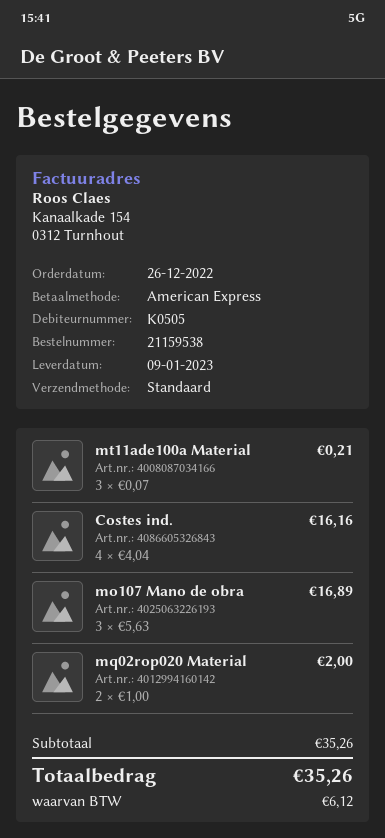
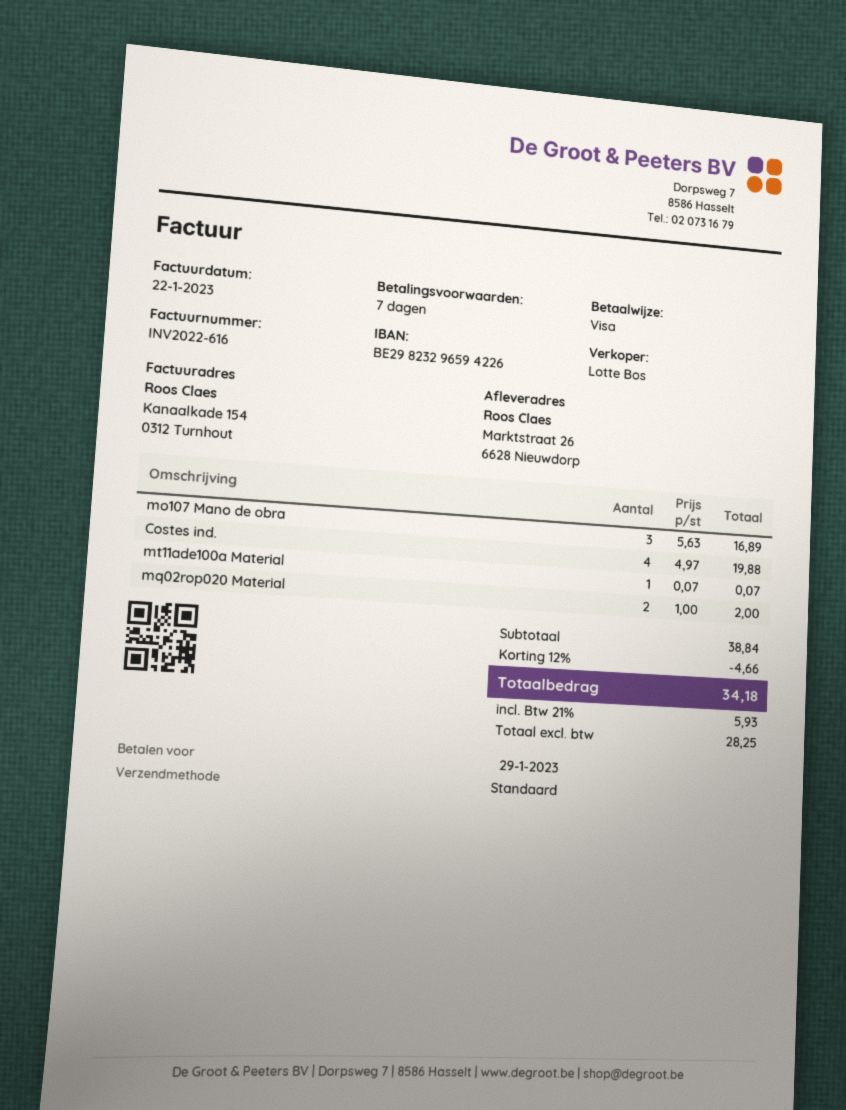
payment method: American Express -> Visa
mt11ade100a Material: 3 x 0.07 = 0.21 -> 1 x 0.07 = 0.07
Costes ind.: 4 x 4.04 = 16.16 -> 4 x 4.97 = 19.88
subtotal: 35.26 -> 38.84
discount: none -> 12% = 4.66
tax: 6.12 -> 5.93
total: 35.26 -> 34.18

